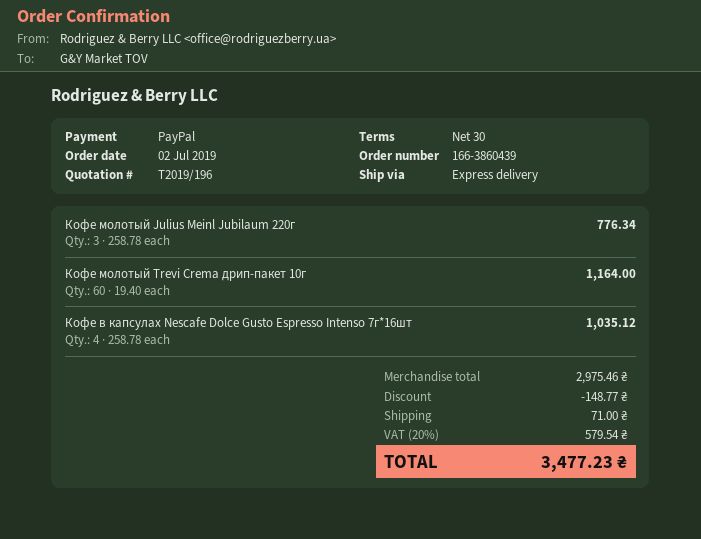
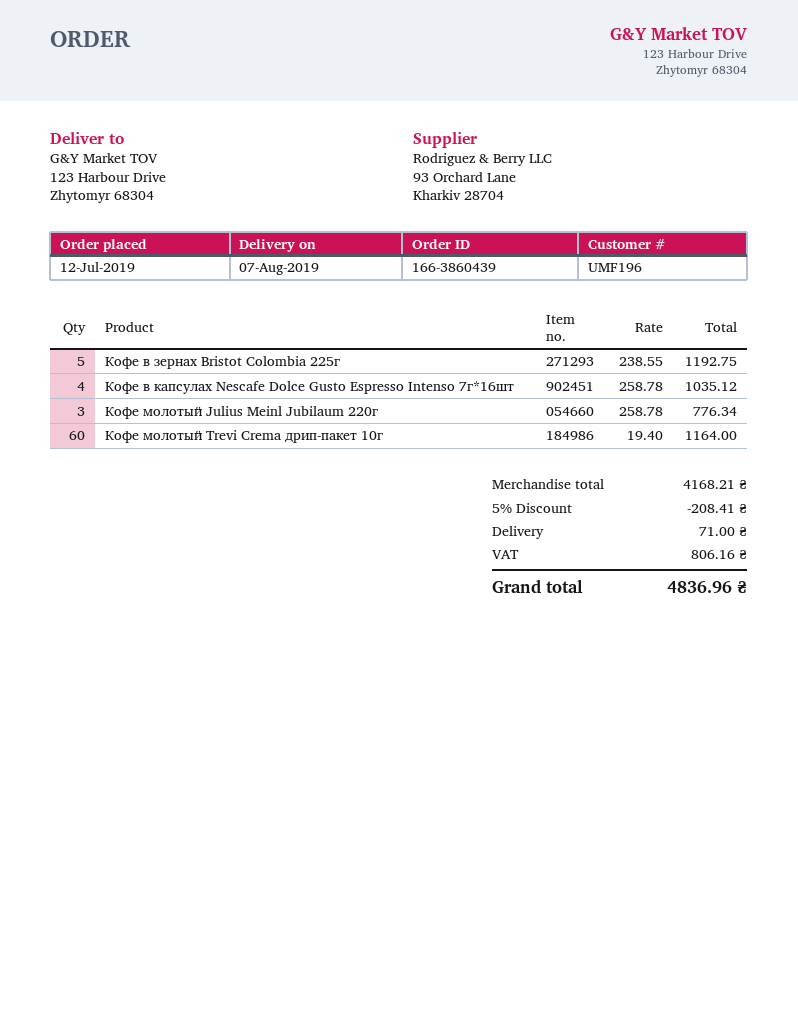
order date: 2019-07-02 -> 2019-07-12
Кофе в зернах Bristot Colombia 225г: none -> 5 x 238.55 = 1192.75
subtotal: 2975.46 -> 4168.21
discount: 148.77 -> 208.41
tax: 579.54 -> 806.16
total: 3477.23 -> 4836.96

